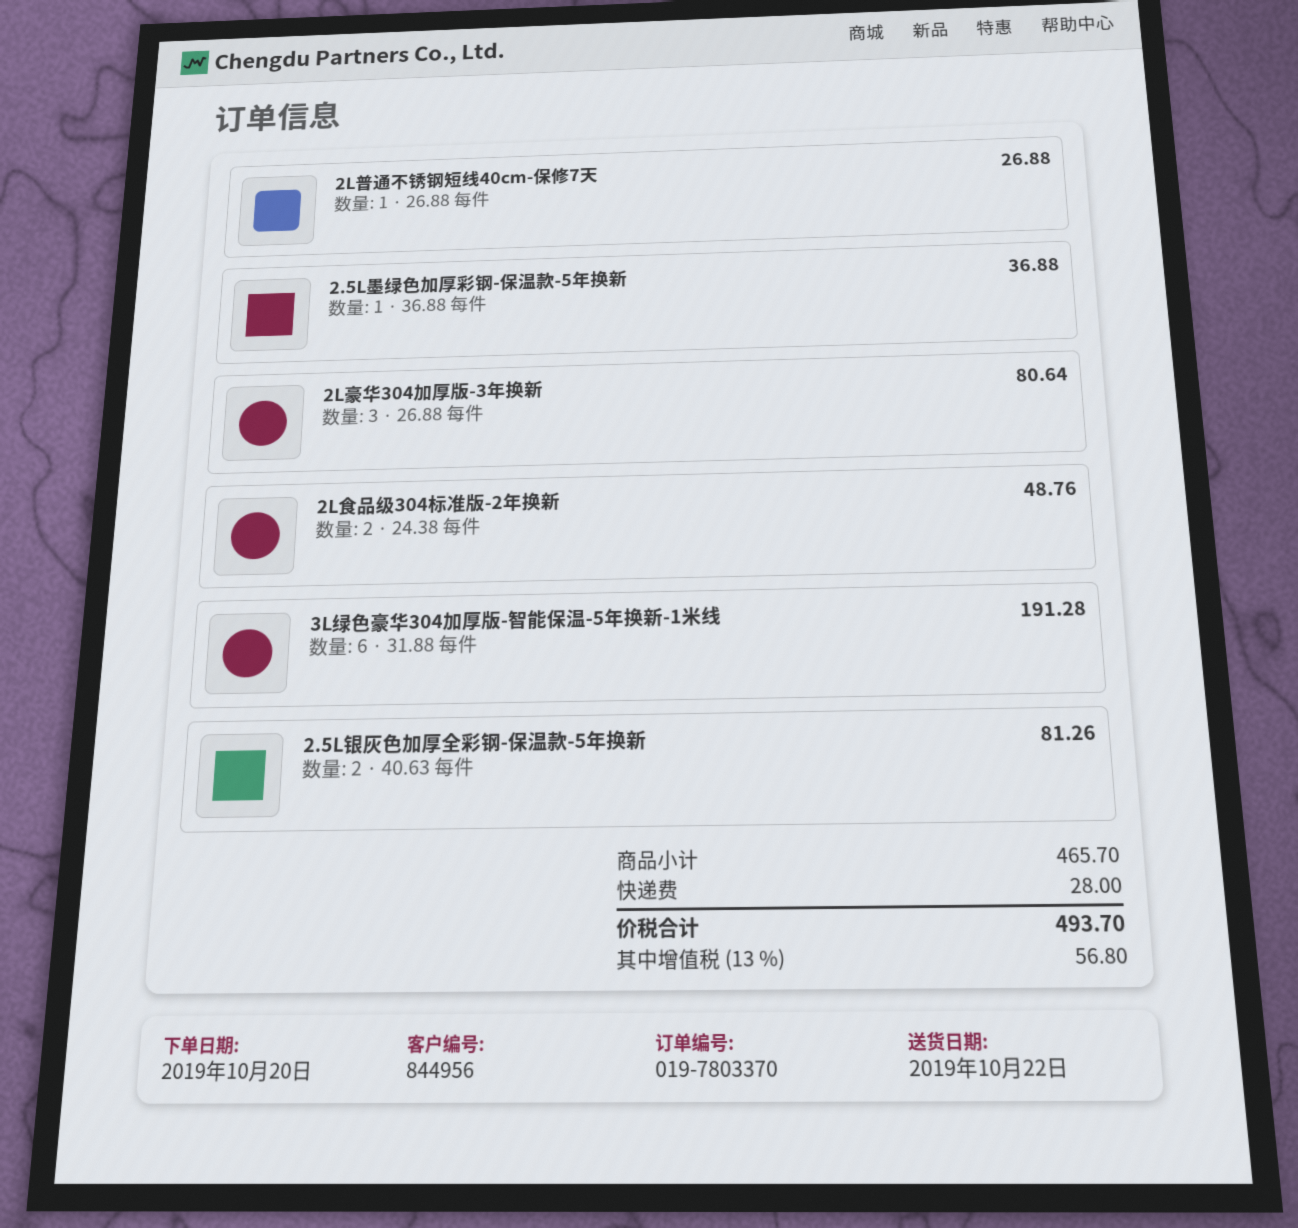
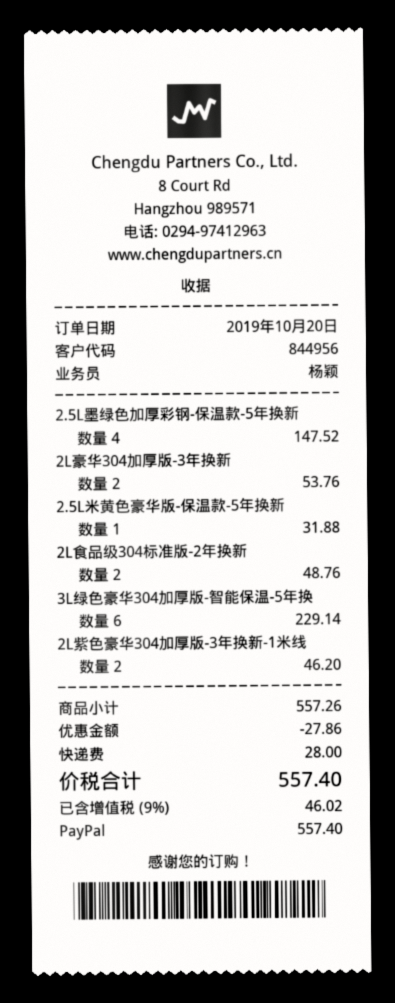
2L普通不锈钢短线40cm-保修7天: 1 for 26.88 -> none
2.5L墨绿色加厚彩钢-保温款-5年换新: 1 for 36.88 -> 4 for 147.52
2L豪华304加厚版-3年换新: 3 for 80.64 -> 2 for 53.76
3L绿色豪华304加厚版-智能保温-5年换新-1米线: 6 for 191.28 -> 6 for 229.14
2.5L银灰色加厚全彩钢-保温款-5年换新: 2 for 81.26 -> none
2.5L米黄色豪华版-保温款-5年换新: none -> 1 for 31.88
2L紫色豪华304加厚版-3年换新-1米线: none -> 2 for 46.20
subtotal: 465.70 -> 557.26
discount: none -> 27.86
tax: 13% = 56.80 -> 9% = 46.02
total: 493.70 -> 557.40

